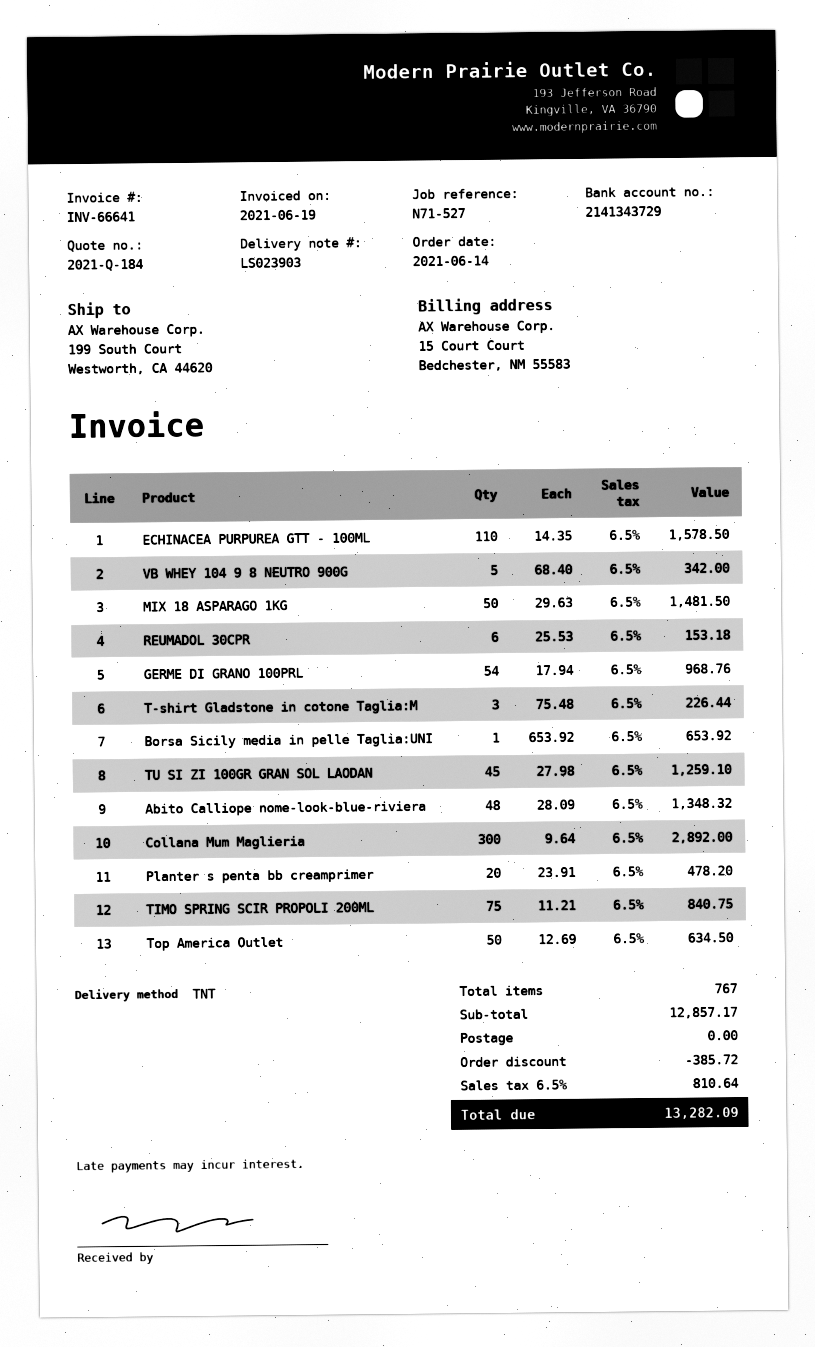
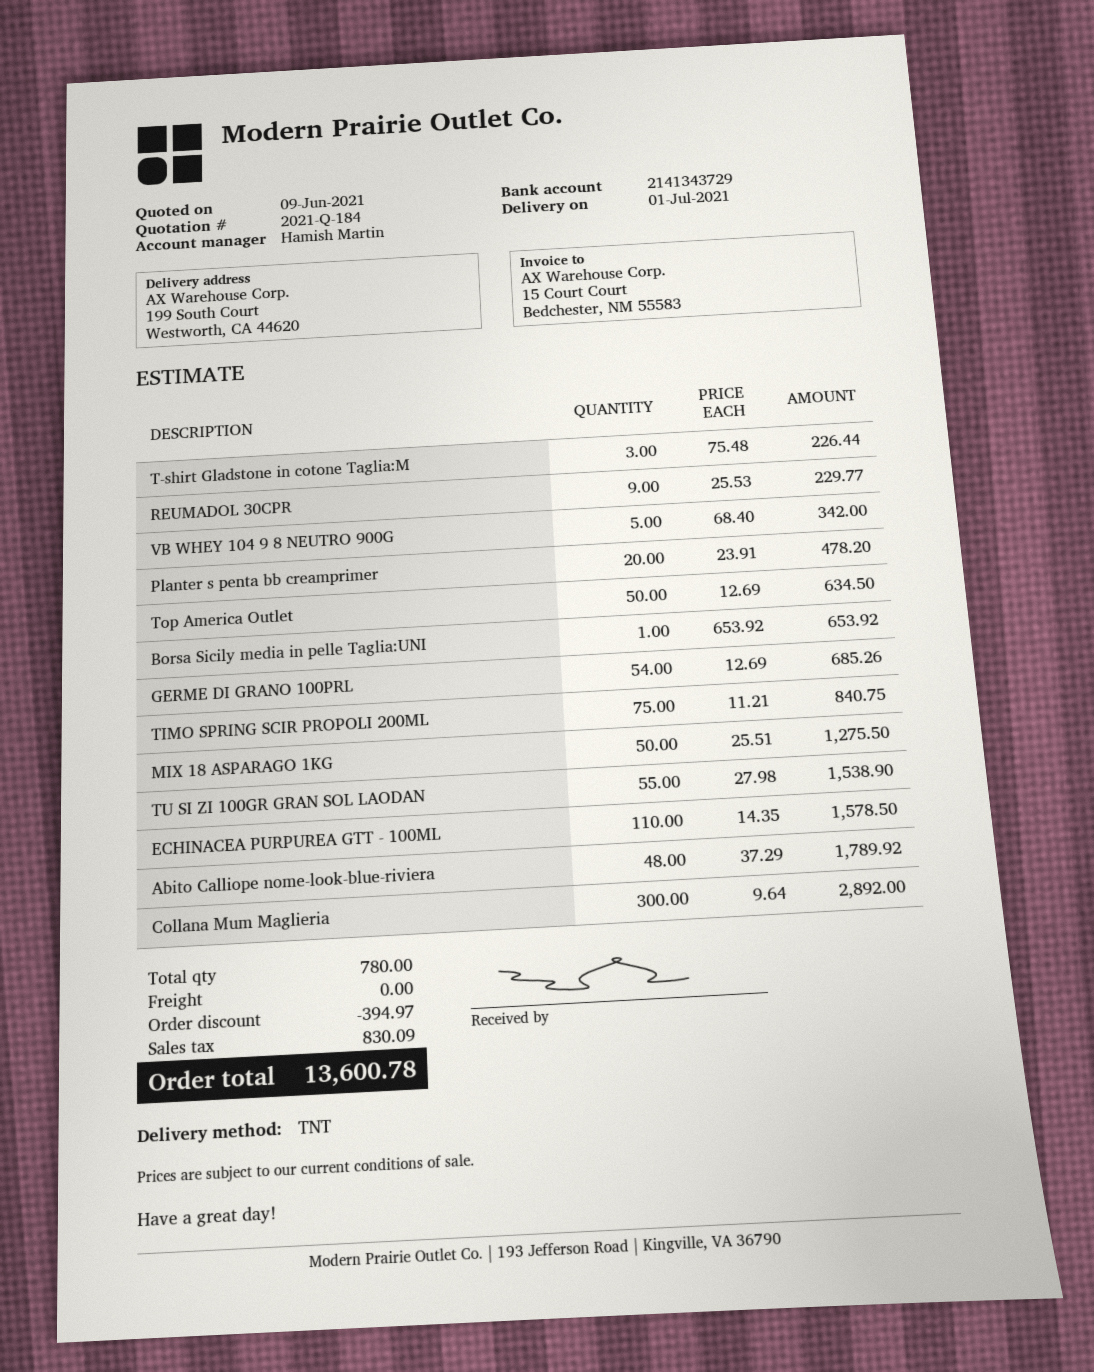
MIX 18 ASPARAGO 1KG: 50 x 29.63 = 1481.50 -> 50 x 25.51 = 1275.50
REUMADOL 30CPR: 6 x 25.53 = 153.18 -> 9 x 25.53 = 229.77
GERME DI GRANO 100PRL: 54 x 17.94 = 968.76 -> 54 x 12.69 = 685.26
TU SI ZI 100GR GRAN SOL LAODAN: 45 x 27.98 = 1259.10 -> 55 x 27.98 = 1538.90
Abito Calliope nome-look-blue-riviera: 48 x 28.09 = 1348.32 -> 48 x 37.29 = 1789.92
total quantity: 767 -> 780
discount: 385.72 -> 394.97
tax: 810.64 -> 830.09
total: 13282.09 -> 13600.78

